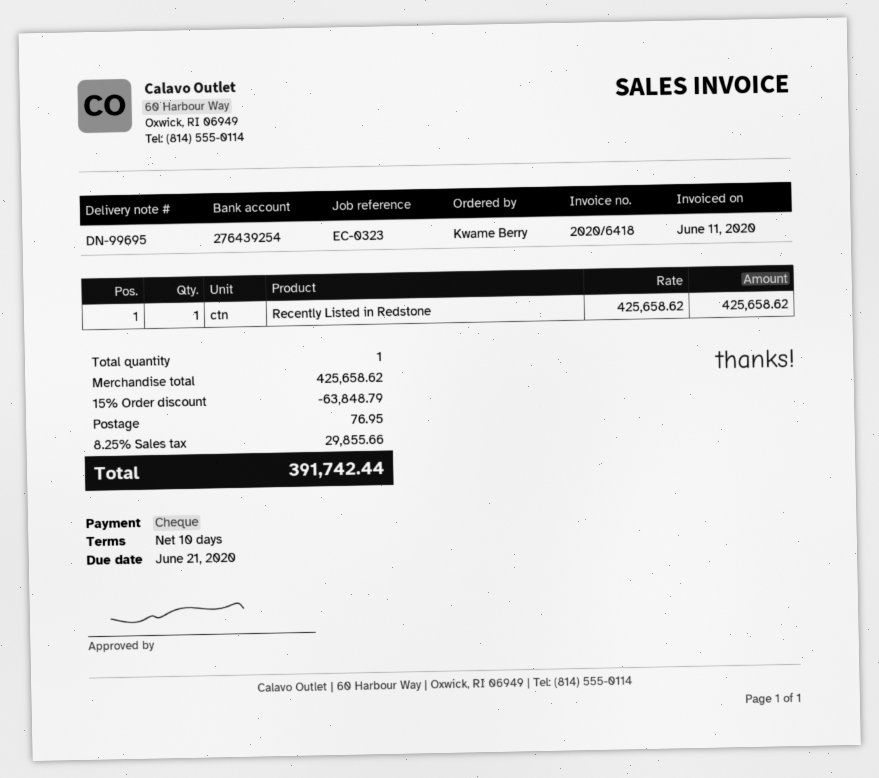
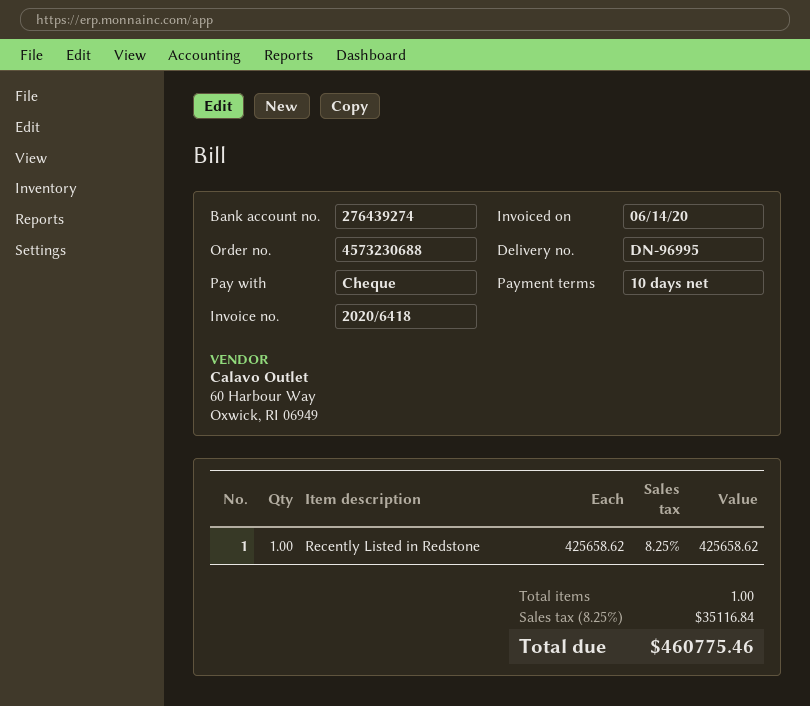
delivery note number: DN-99695 -> DN-96995
invoice date: 2020-06-11 -> 2020-06-14
bank account: 276439254 -> 276439274
discount: 15% = 63848.79 -> none
shipping: 76.95 -> none
tax: 8.25% = 29855.66 -> 8.25% = 35116.84
total: 391742.44 -> 460775.46

